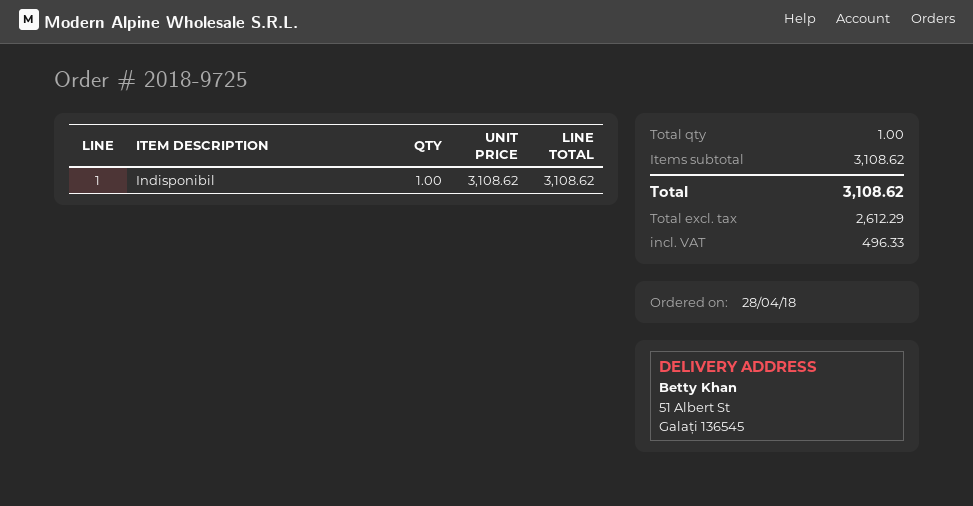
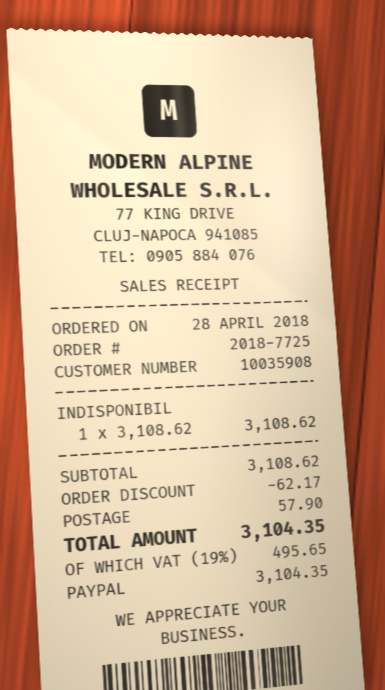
order number: 2018-9725 -> 2018-7725
discount: none -> 62.17
shipping: none -> 57.90
tax: 496.33 -> 495.65
total: 3108.62 -> 3104.35

